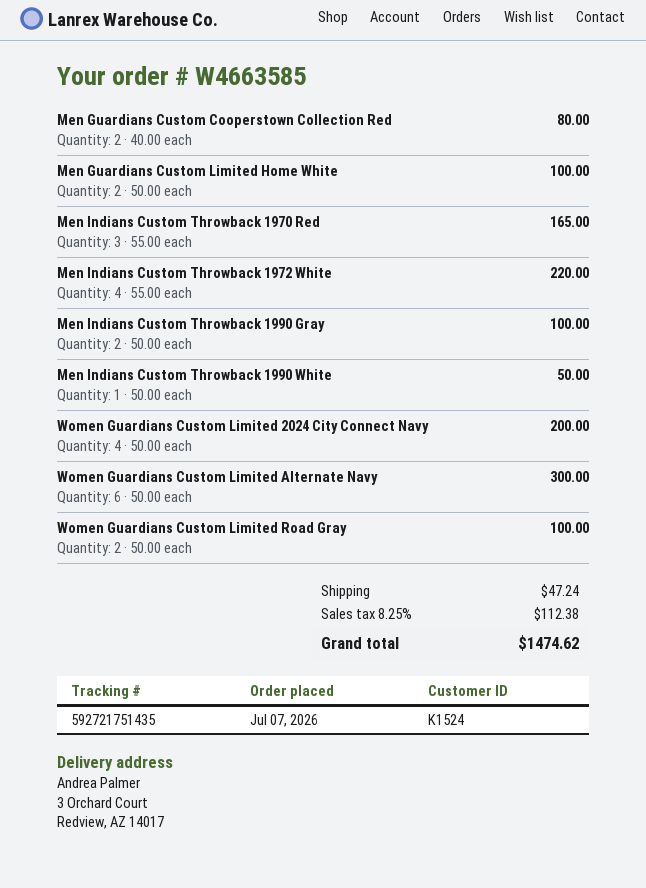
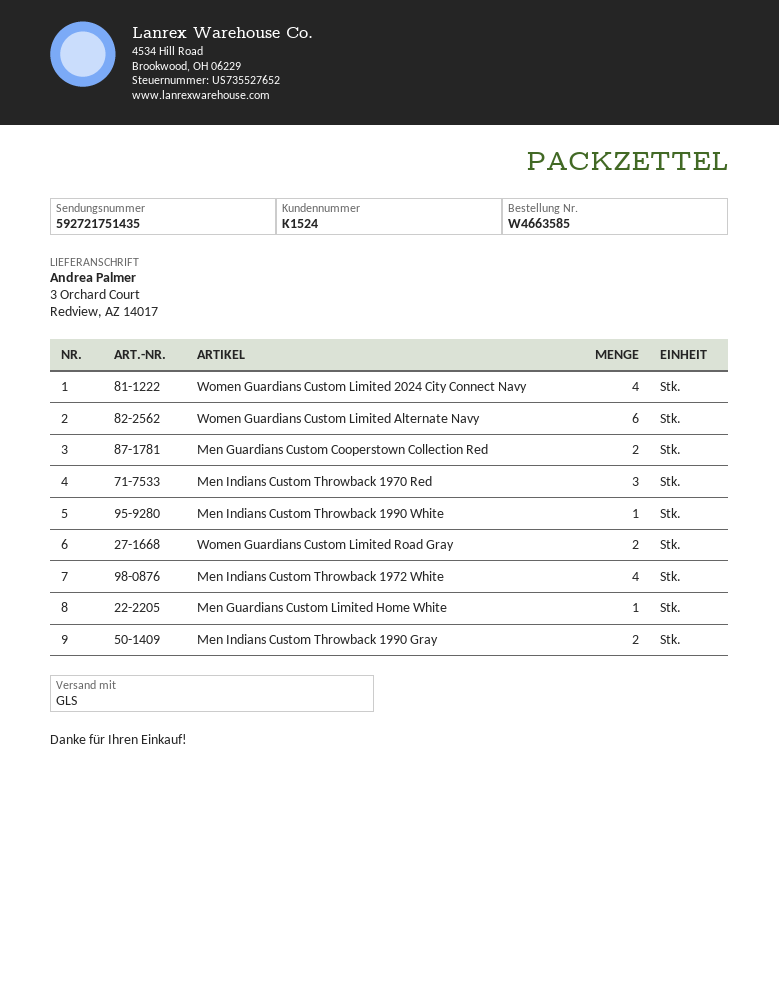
Men Guardians Custom Limited Home White: 2 -> 1

